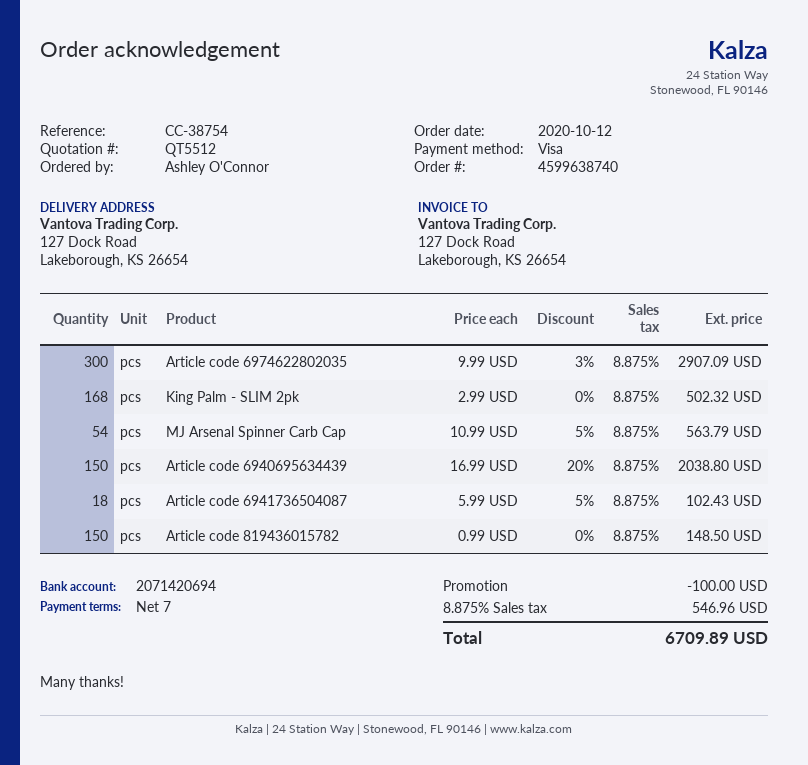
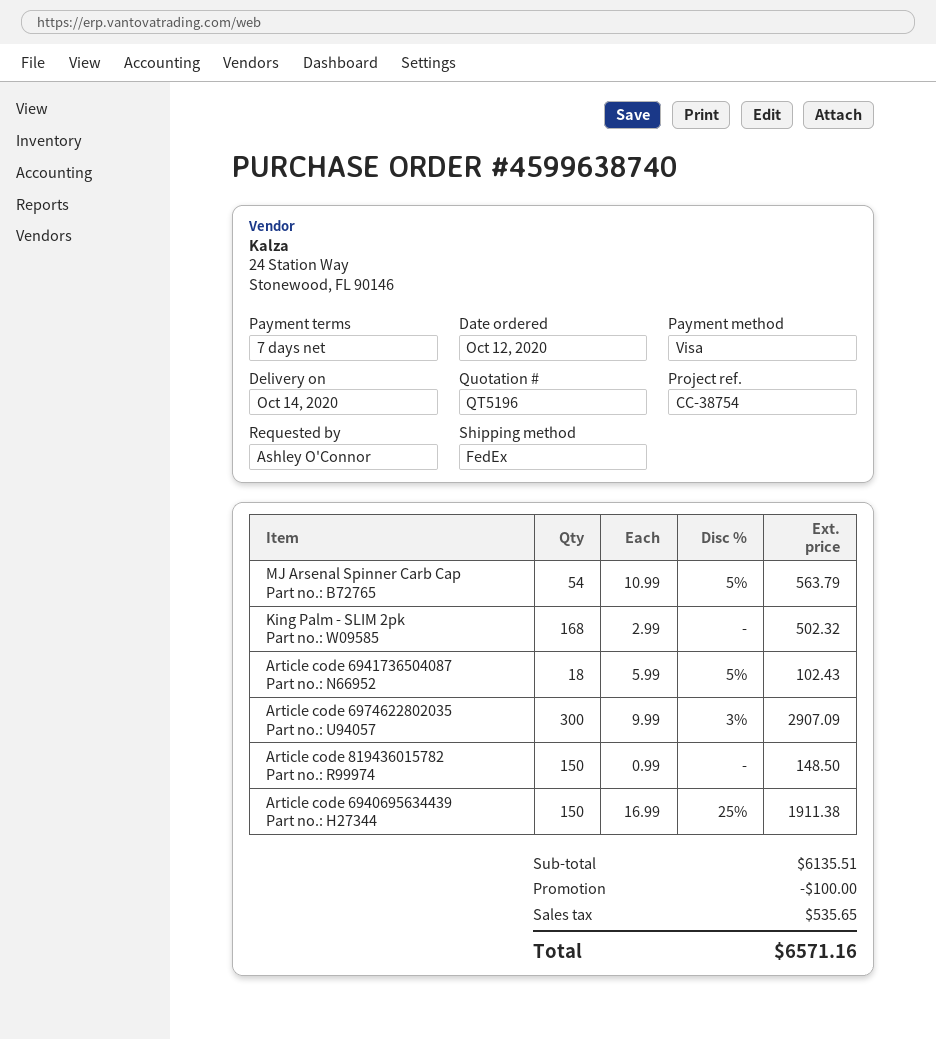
quote number: QT5512 -> QT5196
Article code 6940695634439: 150 x 16.99 - 20% = 2038.80 -> 150 x 16.99 - 25% = 1911.38
tax: 546.96 -> 535.65
total: 6709.89 -> 6571.16

